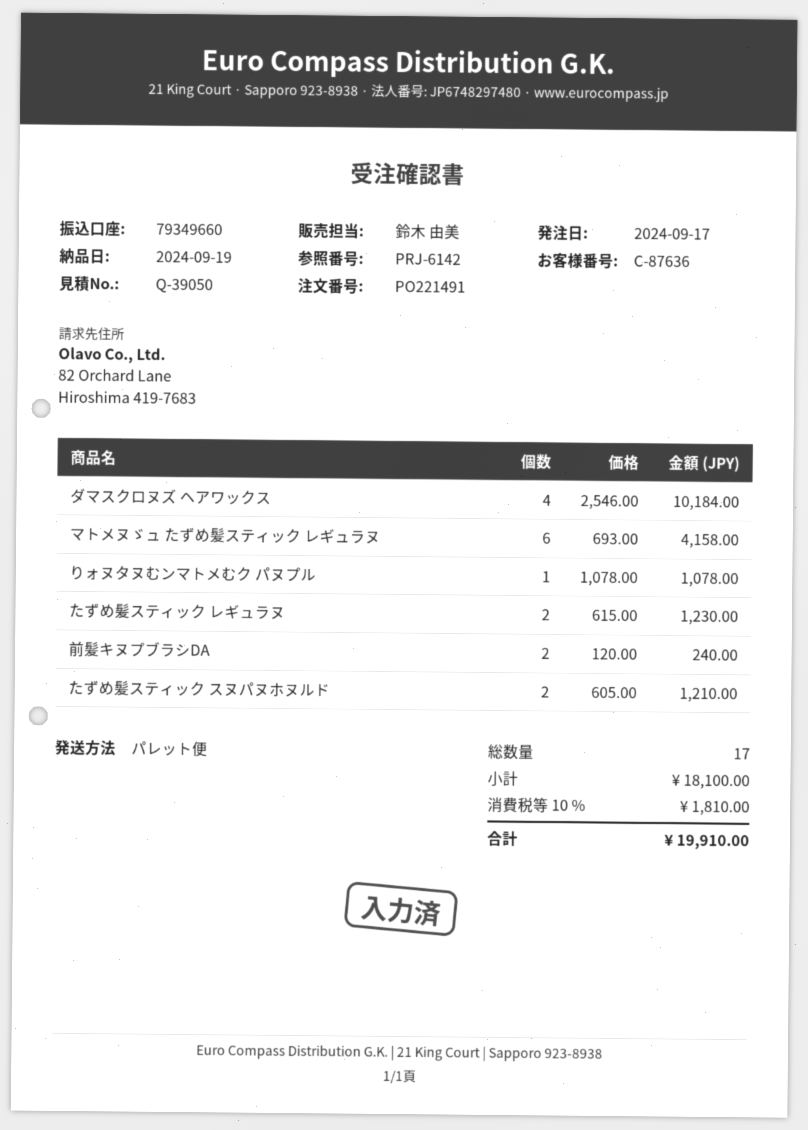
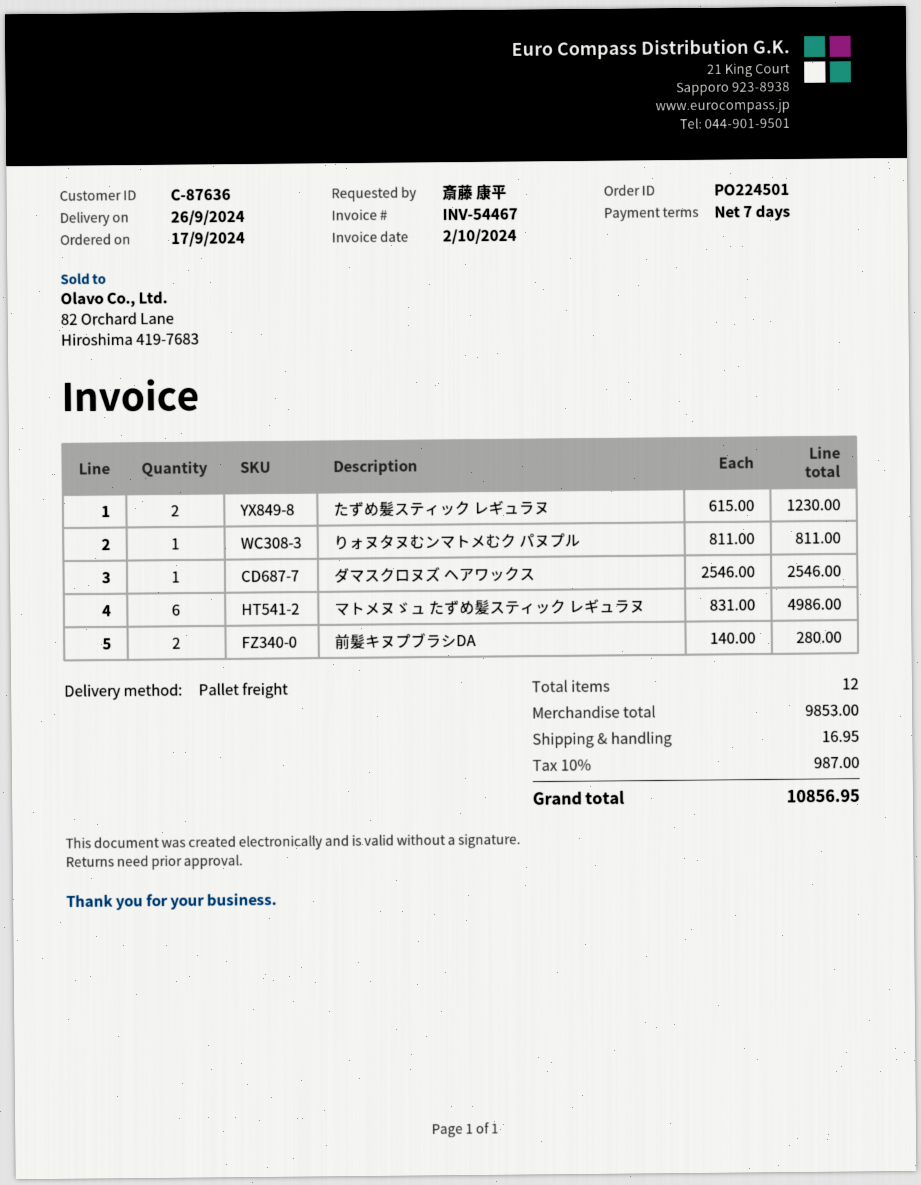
order number: PO221491 -> PO224501
delivery date: 2024-09-19 -> 2024-09-26
ダマスクロヌズ ヘアワックス: 4 x 2546.00 = 10184.00 -> 1 x 2546.00 = 2546.00
マトメヌゞュ たずめ髪スティック レギュラヌ: 6 x 693.00 = 4158.00 -> 6 x 831.00 = 4986.00
りォヌタヌむンマトメむク パヌプル: 1 x 1078.00 = 1078.00 -> 1 x 811.00 = 811.00
前髪キヌプブラシDA: 2 x 120.00 = 240.00 -> 2 x 140.00 = 280.00
たずめ髪スティック スヌパヌホヌルド: 2 x 605.00 = 1210.00 -> none
total quantity: 17 -> 12
subtotal: 18100.00 -> 9853.00
shipping: none -> 16.95
tax: 10% = 1810.00 -> 10% = 987.00
total: 19910.00 -> 10856.95

